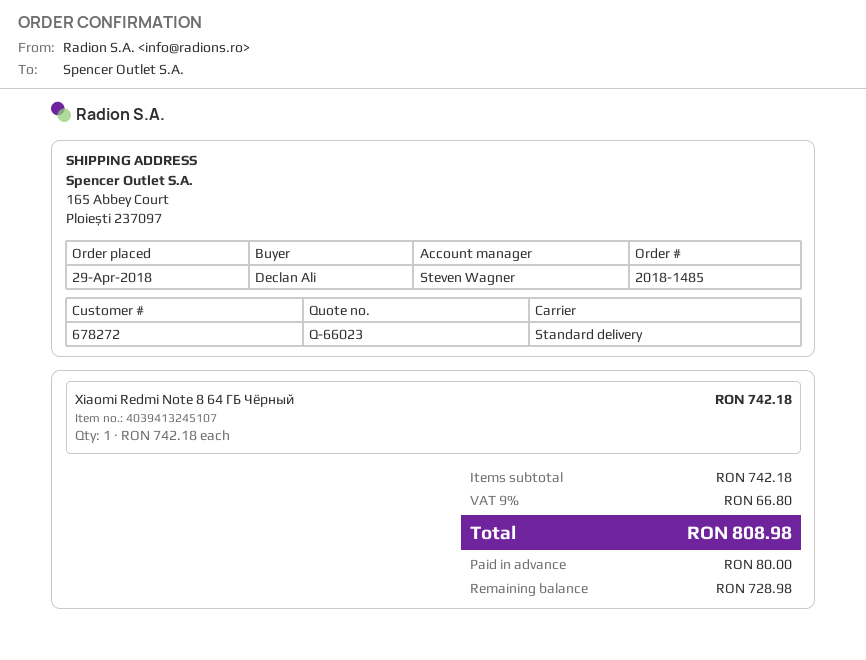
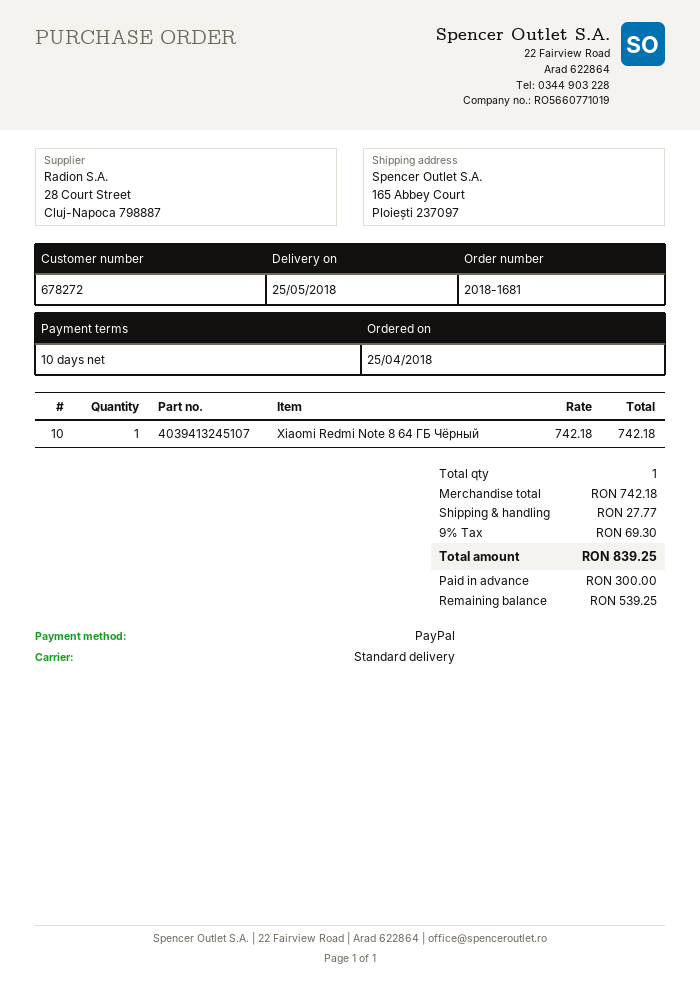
order number: 2018-1485 -> 2018-1681
order date: 2018-04-29 -> 2018-04-25
shipping: none -> 27.77
tax: 9% = 66.80 -> 9% = 69.30
total: 808.98 -> 839.25
deposit: 80.00 -> 300.00
balance: 728.98 -> 539.25

